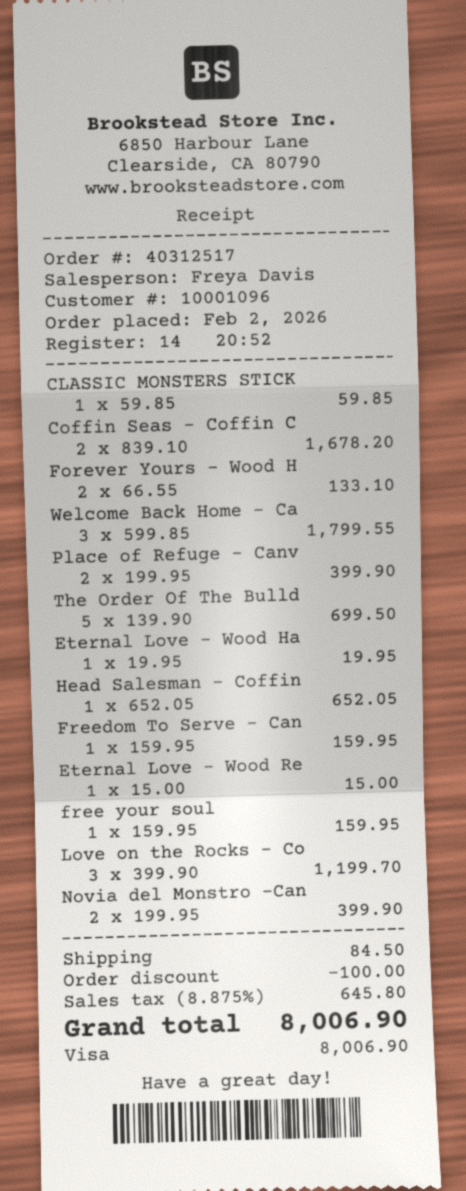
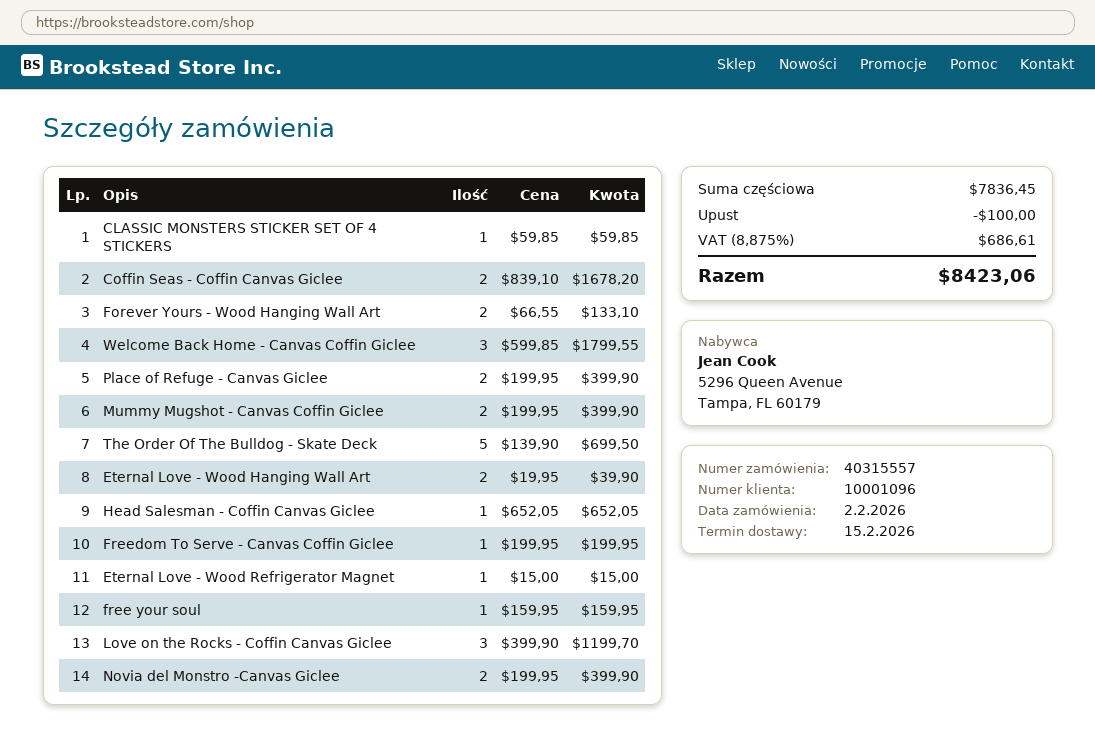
order number: 40312517 -> 40315557
Eternal Love - Wood Ha: 1 x 19.95 = 19.95 -> 2 x 19.95 = 39.90
Freedom To Serve - Can: 1 x 159.95 = 159.95 -> 1 x 199.95 = 199.95
Mummy Mugshot - Canvas Coffin Giclee: none -> 2 x 199.95 = 399.90
shipping: 84.50 -> none
tax: 8.875% = 645.80 -> 8.875% = 686.61
total: 8006.90 -> 8423.06

